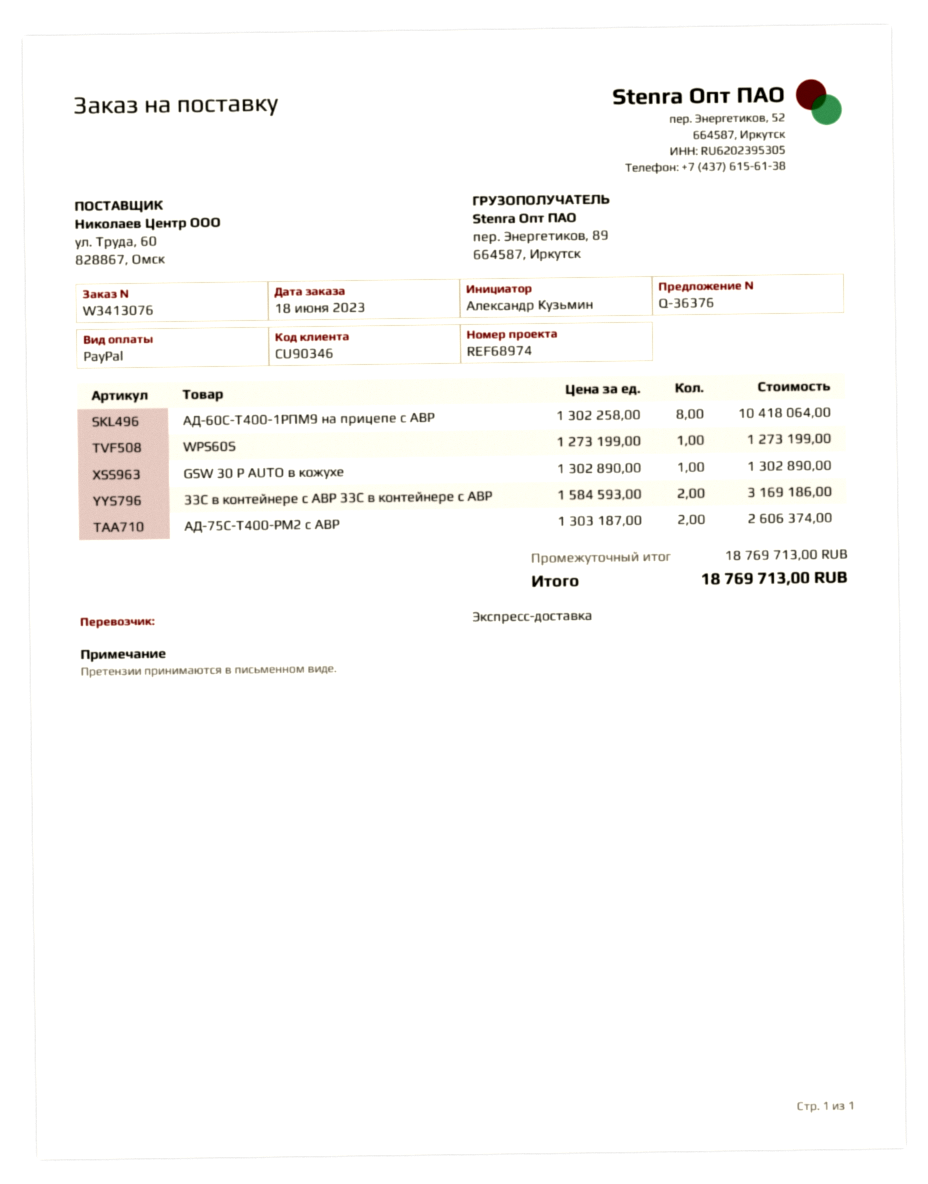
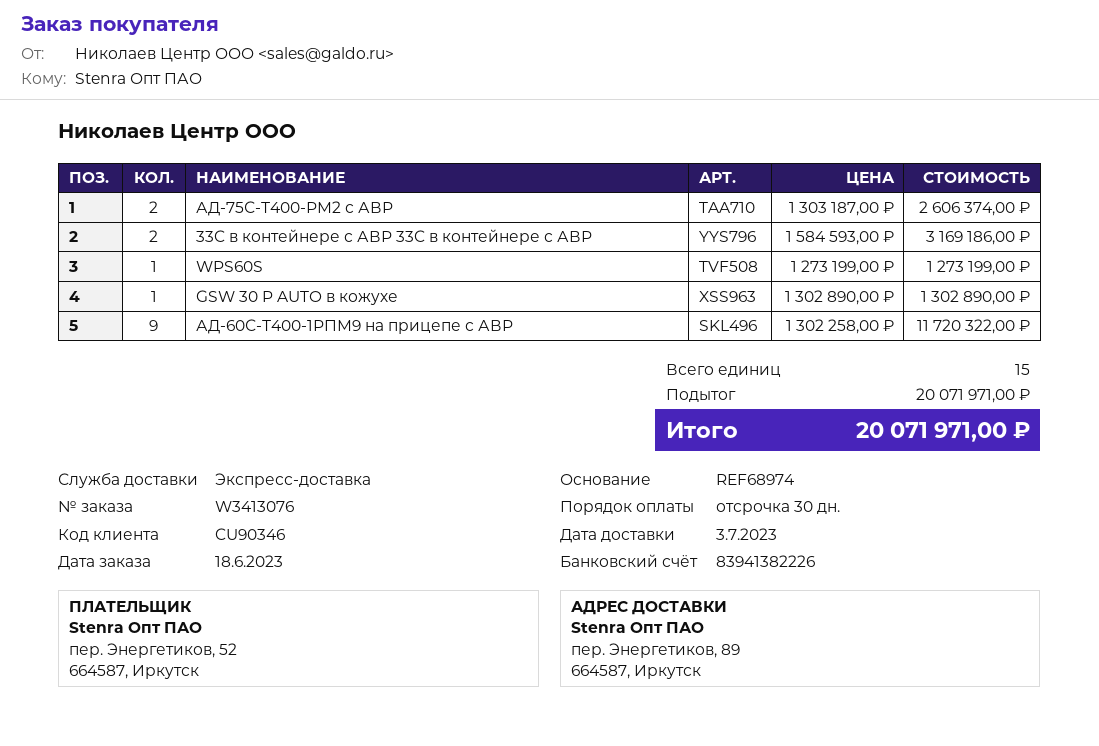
АД-60С-Т400-1РПМ9 на прицепе с АВР: 8 x 1302258.00 = 10418064.00 -> 9 x 1302258.00 = 11720322.00
subtotal: 18769713.00 -> 20071971.00
total: 18769713.00 -> 20071971.00

